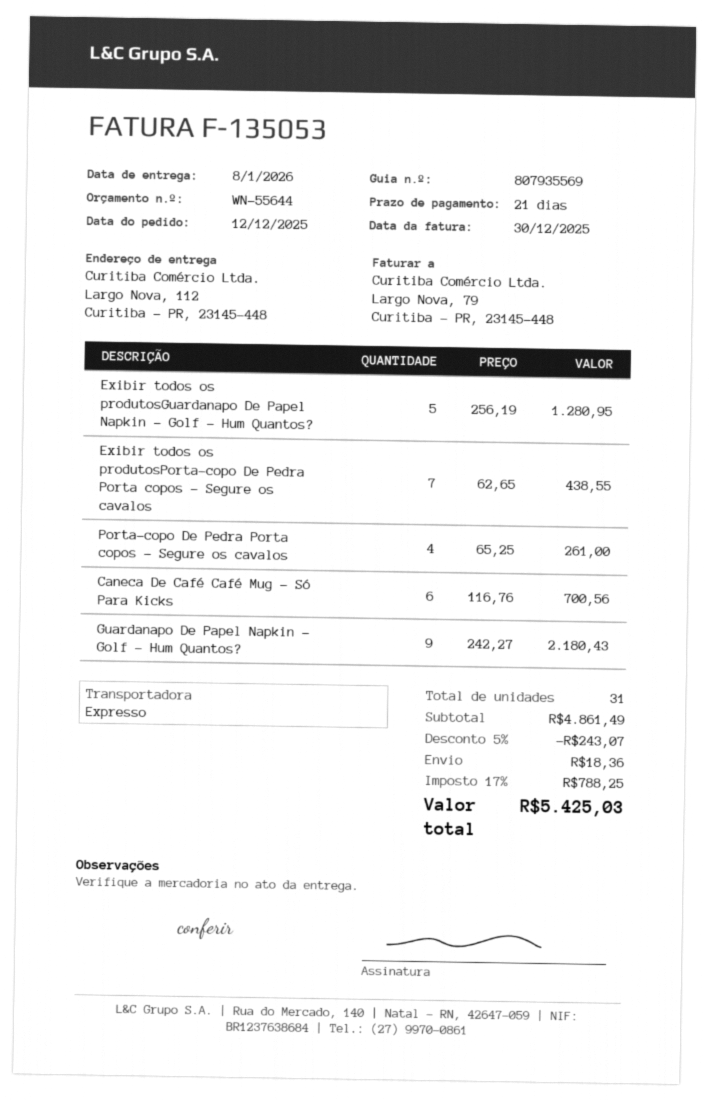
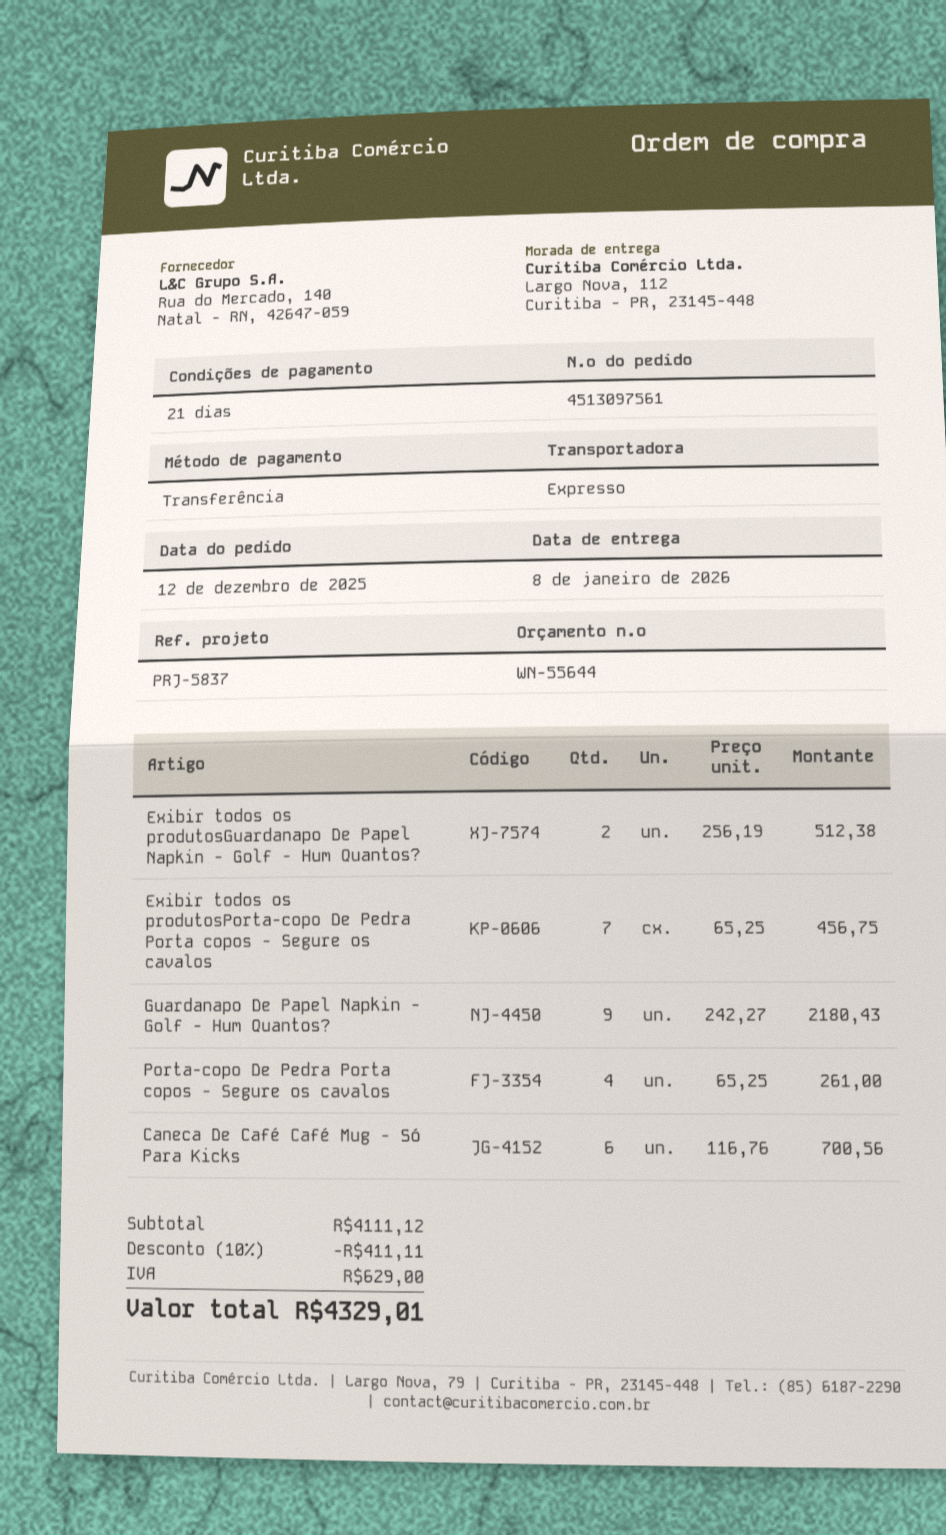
Exibir todos os produtosGuardanapo De Papel Napkin - Golf - Hum Quantos?: 5 x 256.19 = 1280.95 -> 2 x 256.19 = 512.38
Exibir todos os produtosPorta-copo De Pedra Porta copos - Segure os cavalos: 7 x 62.65 = 438.55 -> 7 x 65.25 = 456.75
subtotal: 4861.49 -> 4111.12
discount: 5% = 243.07 -> 10% = 411.11
shipping: 18.36 -> none
tax: 788.25 -> 629.00
total: 5425.03 -> 4329.01

